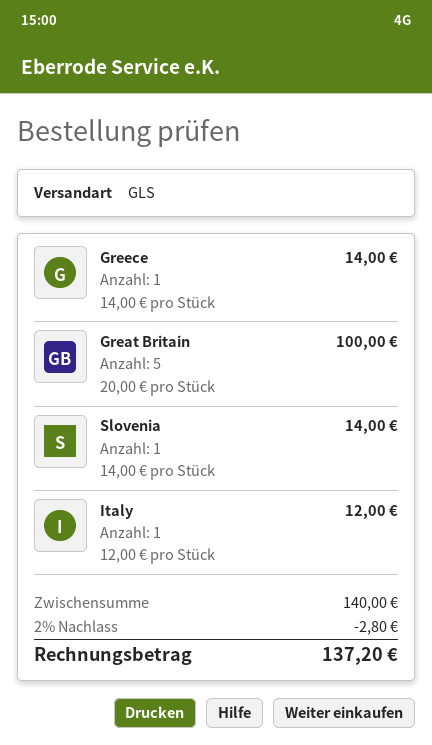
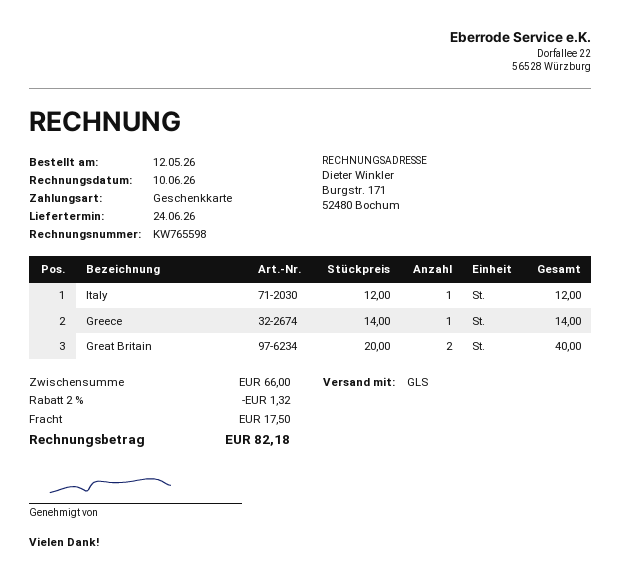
Great Britain: 5 x 20.00 = 100.00 -> 2 x 20.00 = 40.00
Slovenia: 1 x 14.00 = 14.00 -> none
subtotal: 140.00 -> 66.00
discount: 2% = 2.80 -> 2% = 1.32
shipping: none -> 17.50
total: 137.20 -> 82.18

